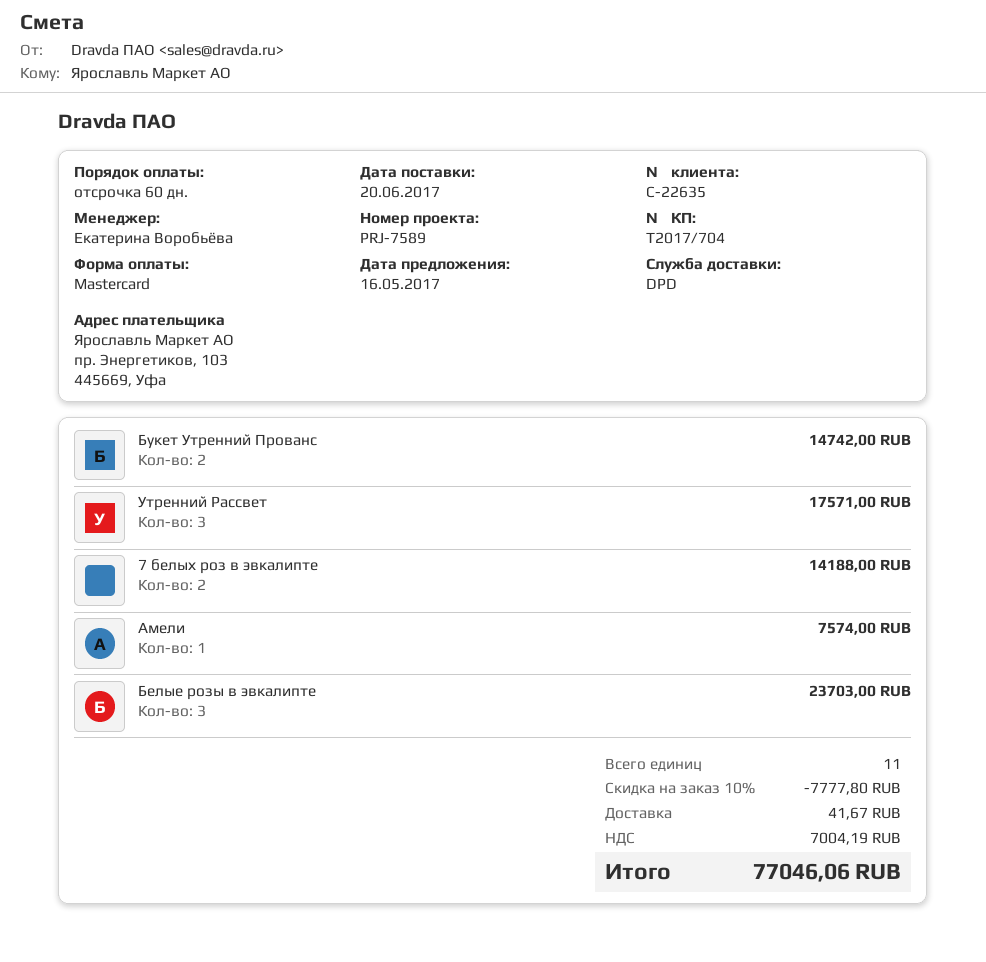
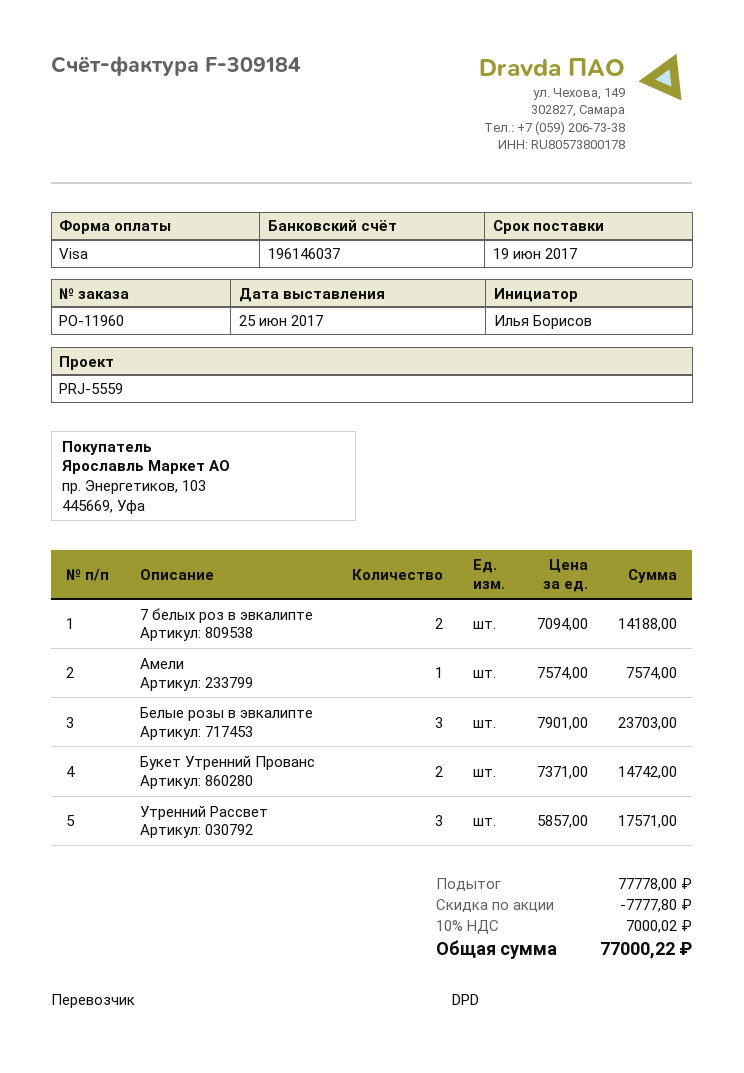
delivery date: 2017-06-20 -> 2017-06-19
reference: PRJ-7589 -> PRJ-5559
payment method: Mastercard -> Visa
shipping: 41.67 -> none
tax: 7004.19 -> 7000.02
total: 77046.06 -> 77000.22

